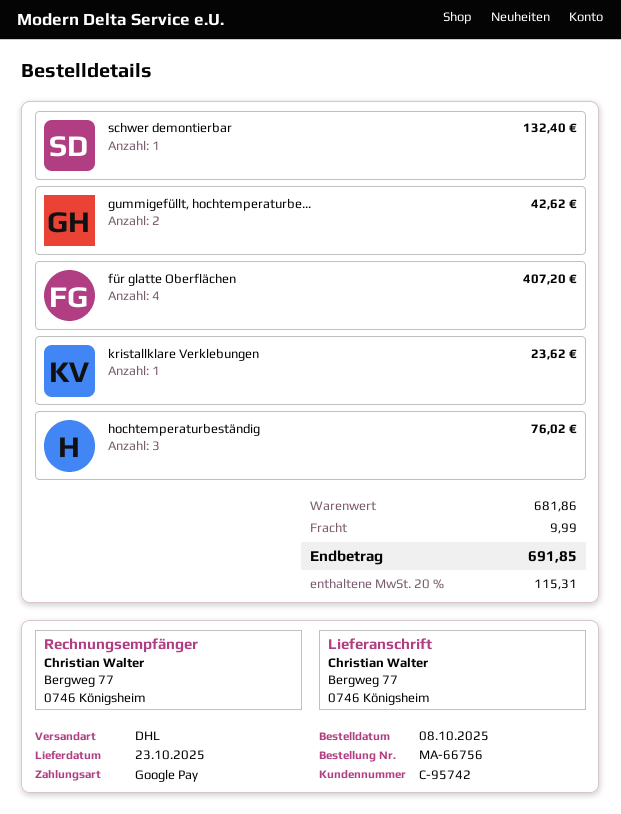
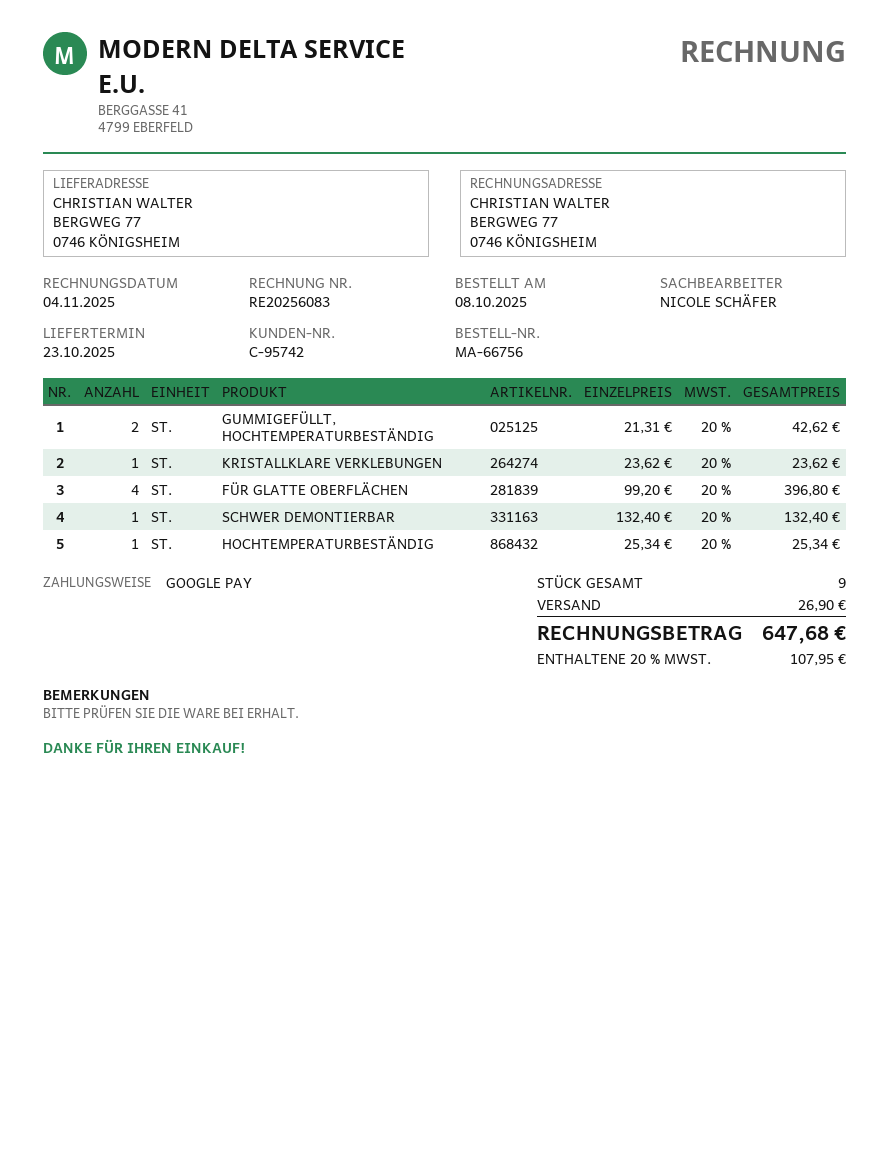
für glatte Oberflächen: 4 for 407.20 -> 4 for 396.80
hochtemperaturbeständig: 3 for 76.02 -> 1 for 25.34
shipping: 9.99 -> 26.90
tax: 20% = 115.31 -> 20% = 107.95
total: 691.85 -> 647.68

